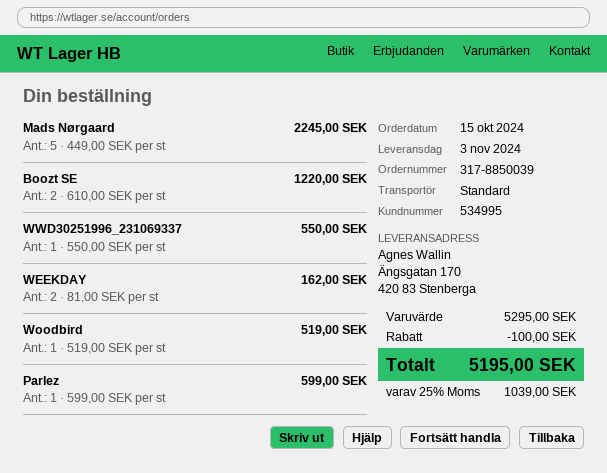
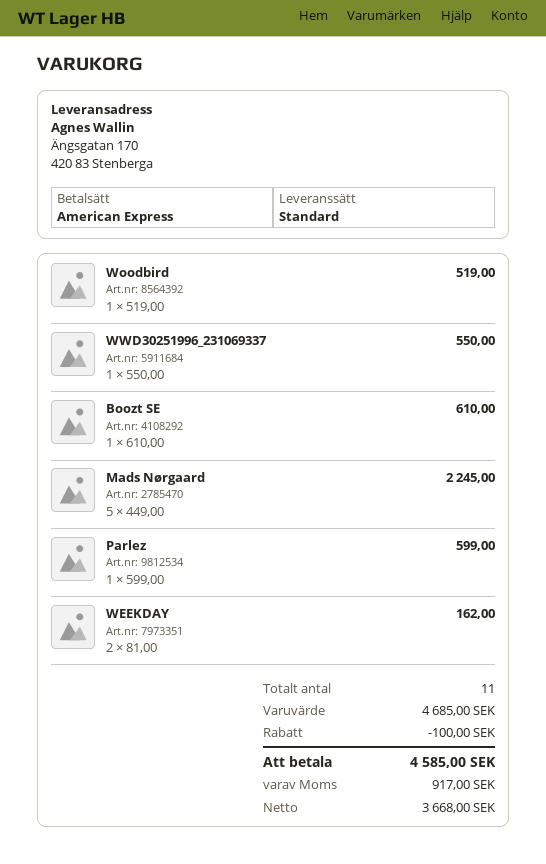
Boozt SE: 2 x 610.00 = 1220.00 -> 1 x 610.00 = 610.00
subtotal: 5295.00 -> 4685.00
tax: 1039.00 -> 917.00
total: 5195.00 -> 4585.00

